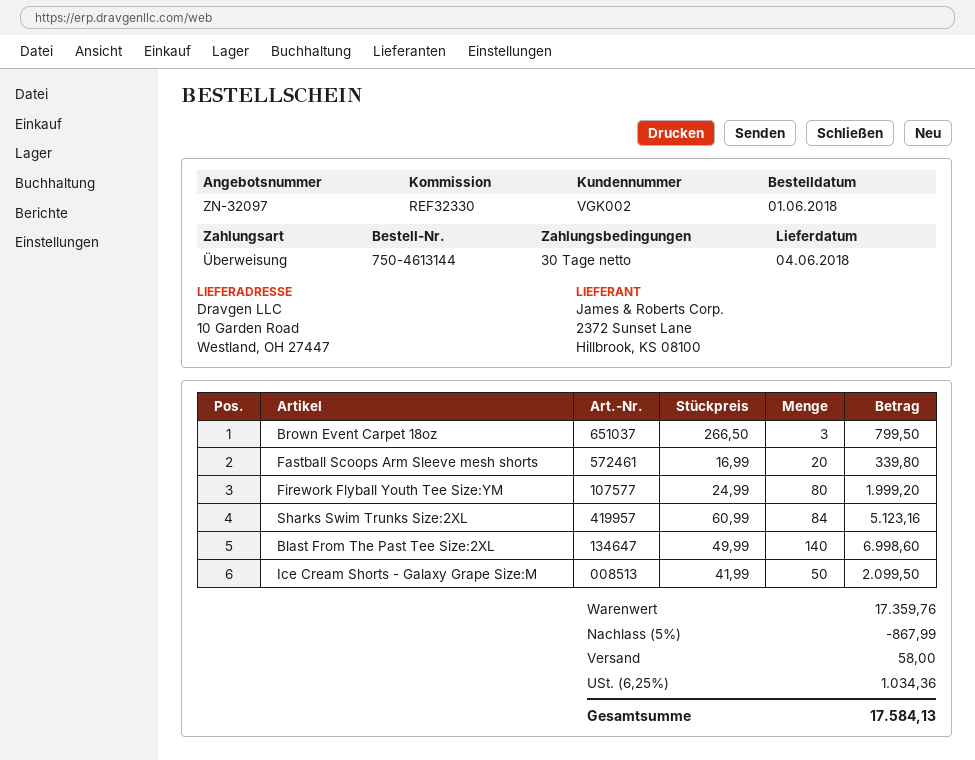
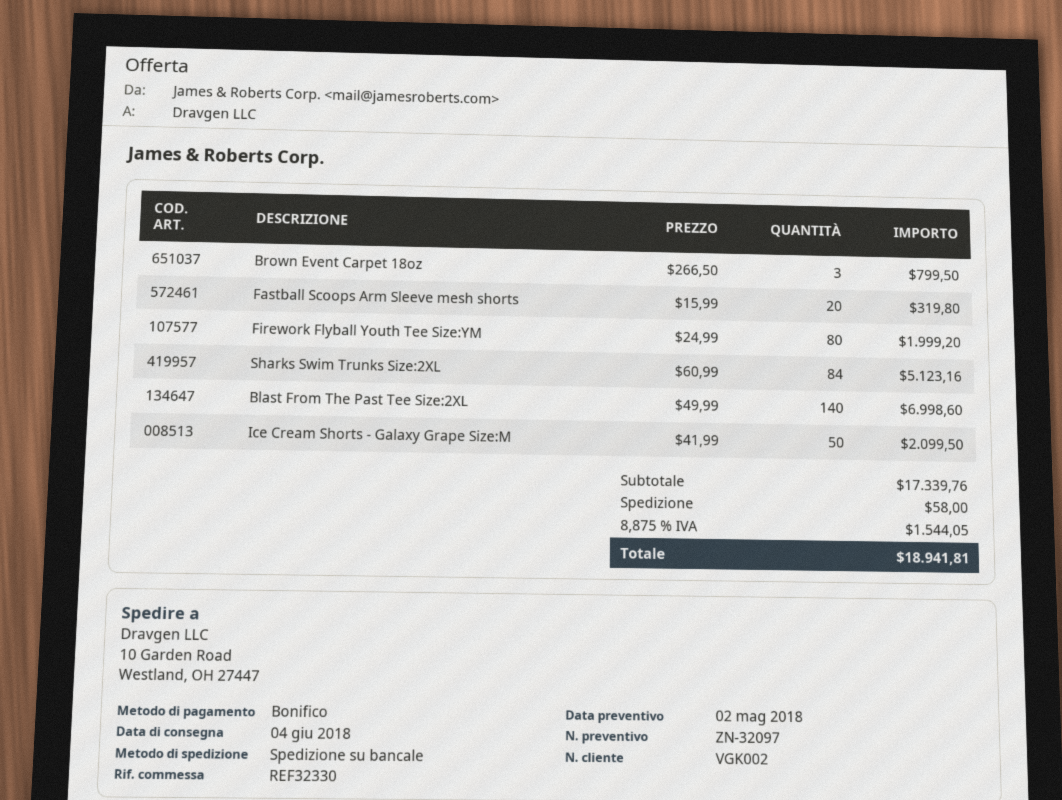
Fastball Scoops Arm Sleeve mesh shorts: 20 x 16.99 = 339.80 -> 20 x 15.99 = 319.80
subtotal: 17359.76 -> 17339.76
discount: 5% = 867.99 -> none
tax: 6.25% = 1034.36 -> 8.875% = 1544.05
total: 17584.13 -> 18941.81

